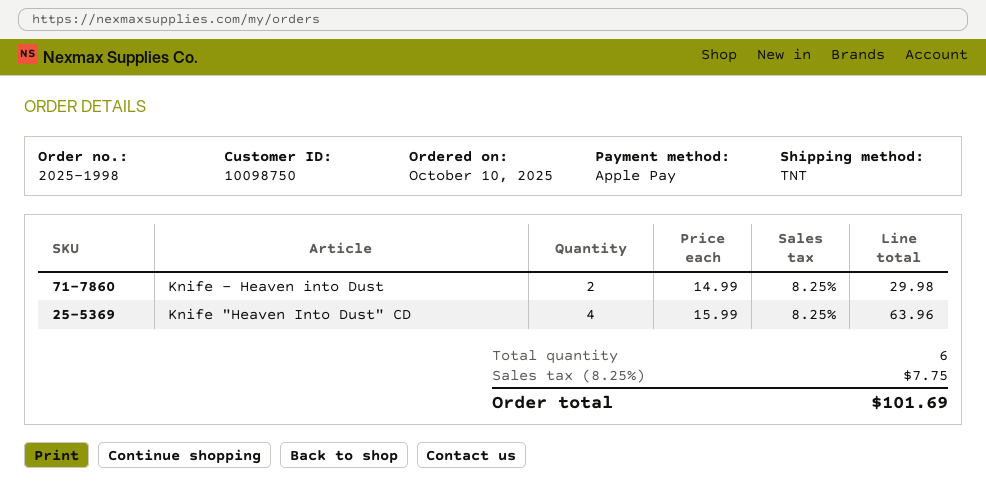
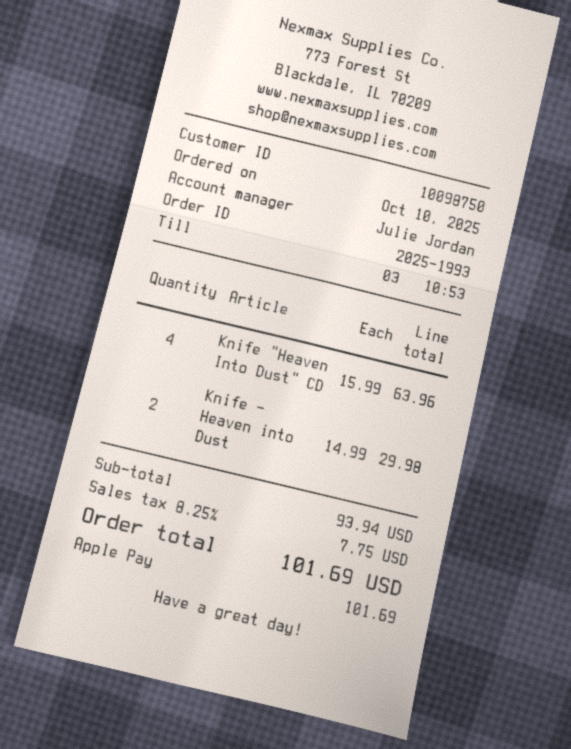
order number: 2025-1998 -> 2025-1993

